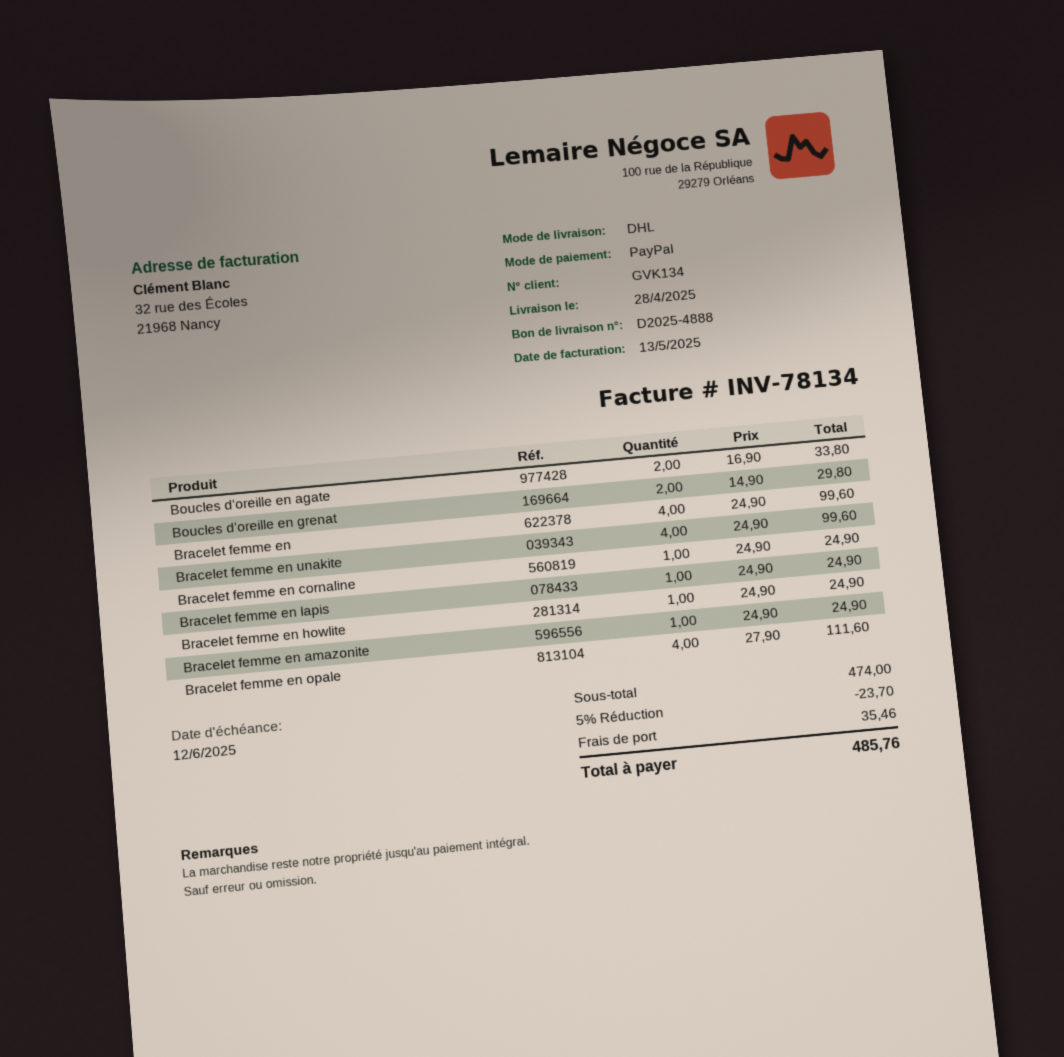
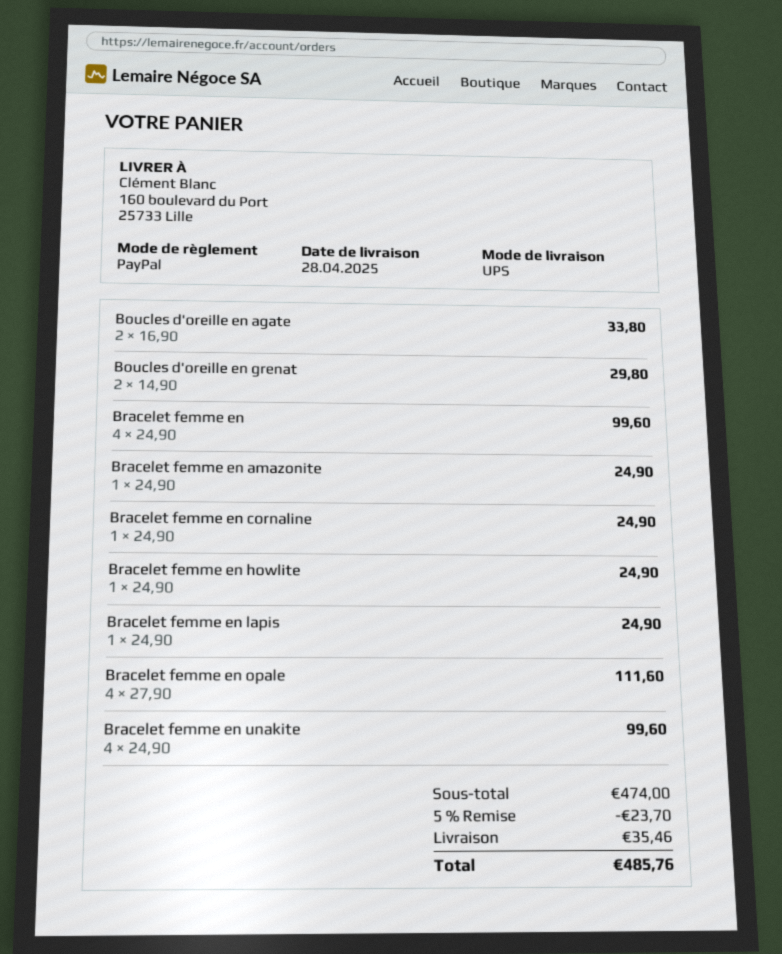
shipping method: DHL -> UPS

